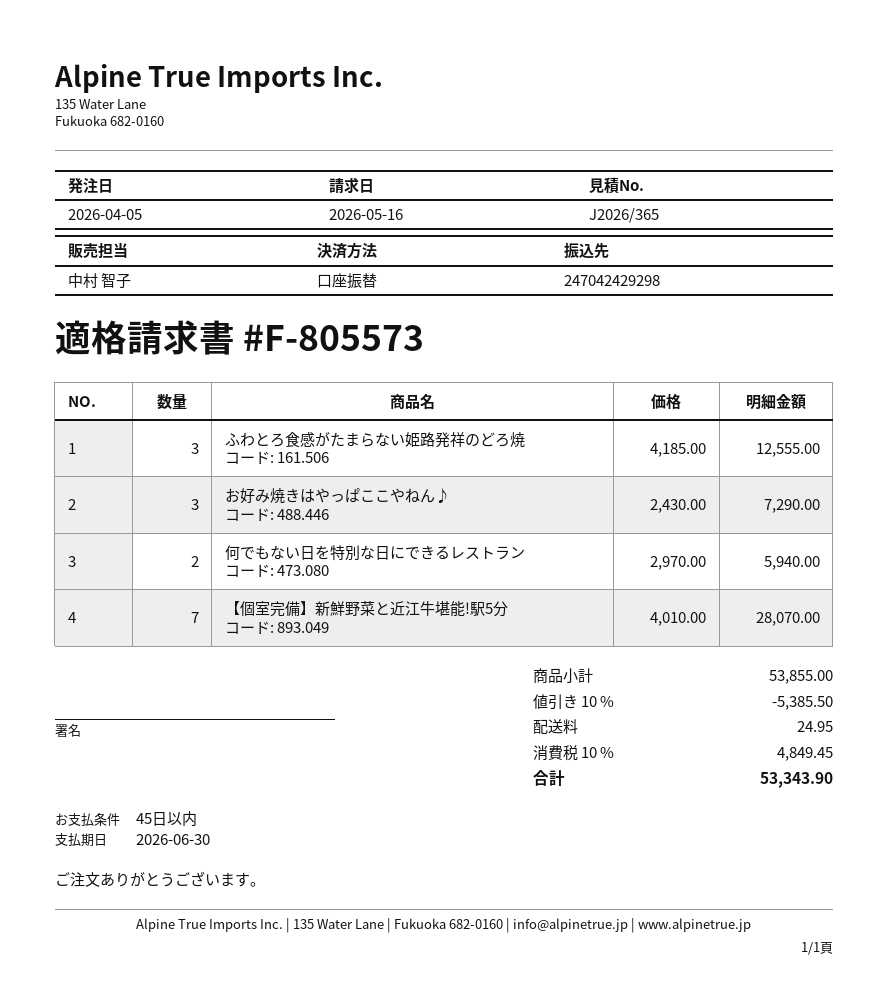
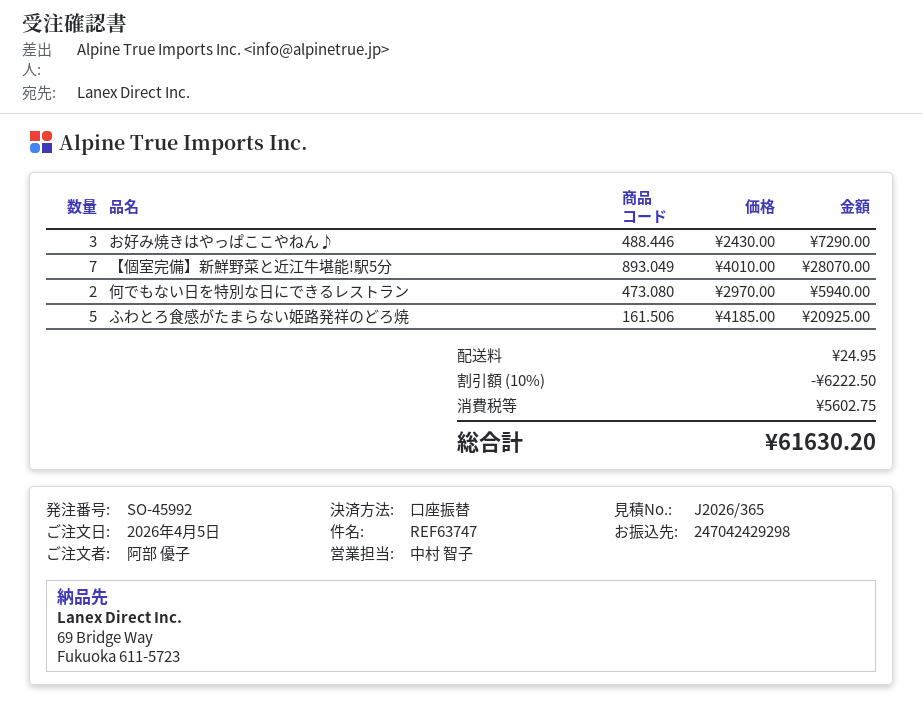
ふわとろ食感がたまらない姫路発祥のどろ焼: 3 x 4185.00 = 12555.00 -> 5 x 4185.00 = 20925.00
discount: 10% = 5385.50 -> 10% = 6222.50
tax: 4849.45 -> 5602.75
total: 53343.90 -> 61630.20

